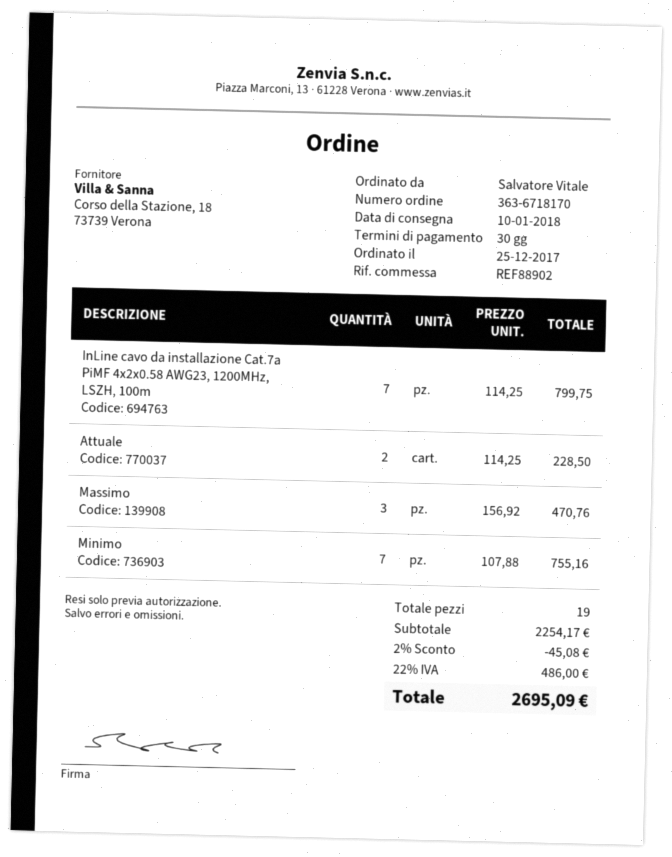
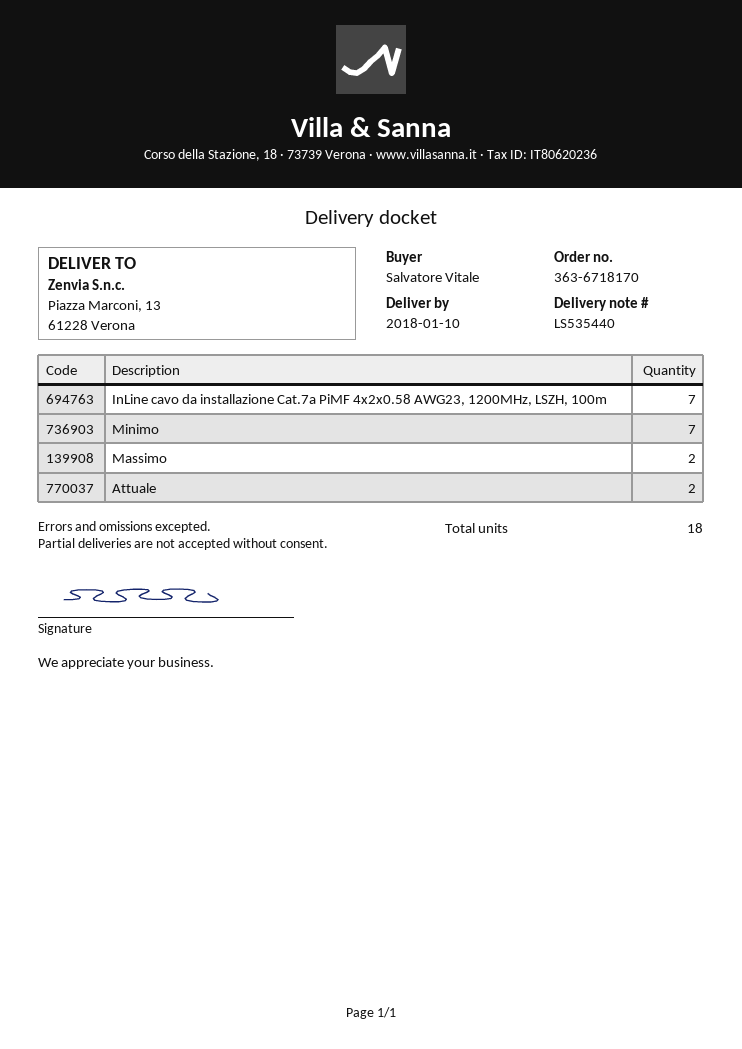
Massimo: 3 -> 2
total quantity: 19 -> 18

